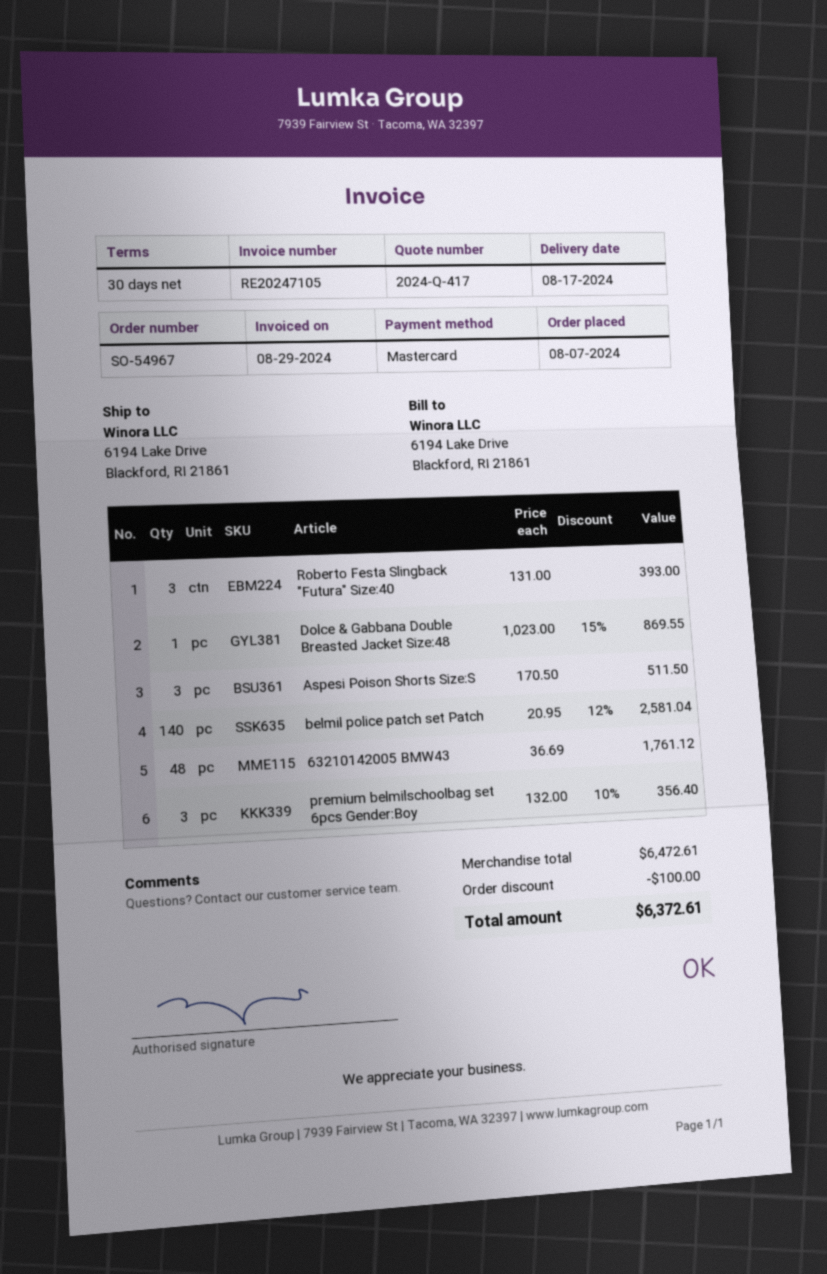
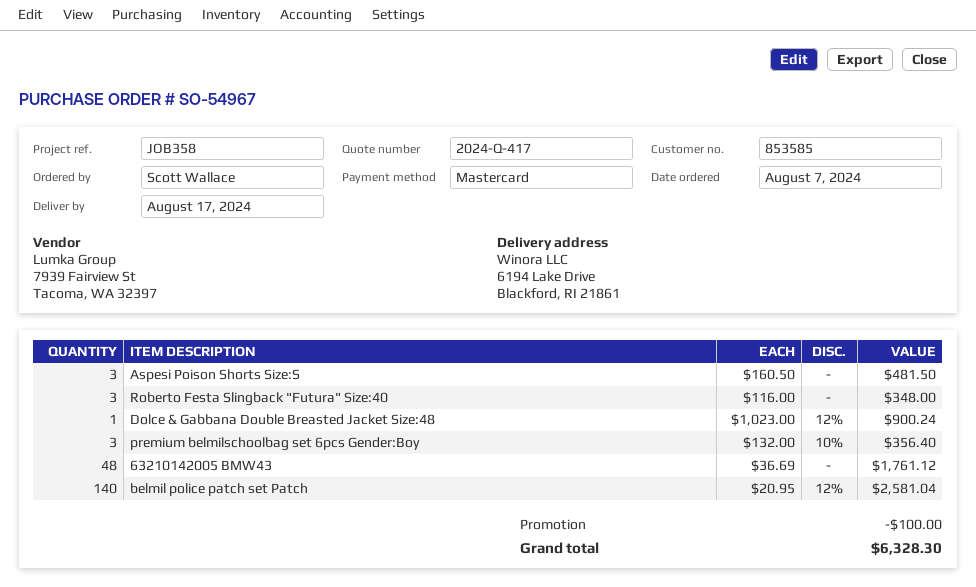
Roberto Festa Slingback "Futura" Size:40: 3 x 131.00 = 393.00 -> 3 x 116.00 = 348.00
Dolce & Gabbana Double Breasted Jacket Size:48: 1 x 1023.00 - 15% = 869.55 -> 1 x 1023.00 - 12% = 900.24
Aspesi Poison Shorts Size:S: 3 x 170.50 = 511.50 -> 3 x 160.50 = 481.50
total: 6372.61 -> 6328.30

